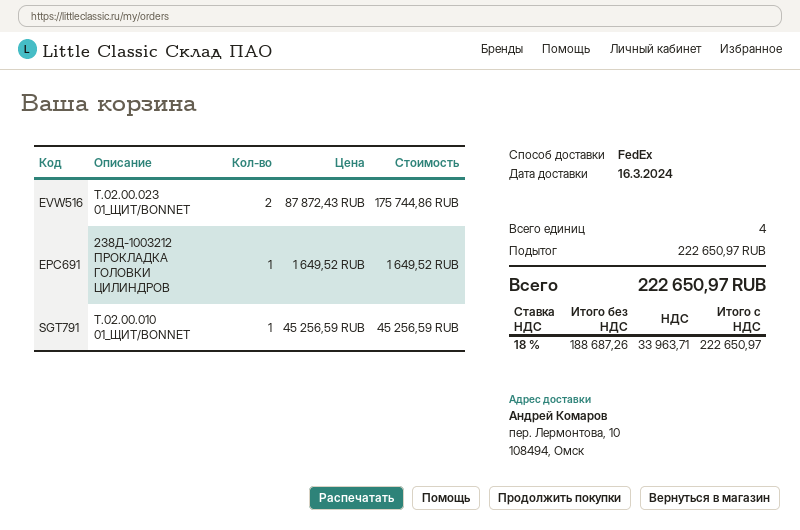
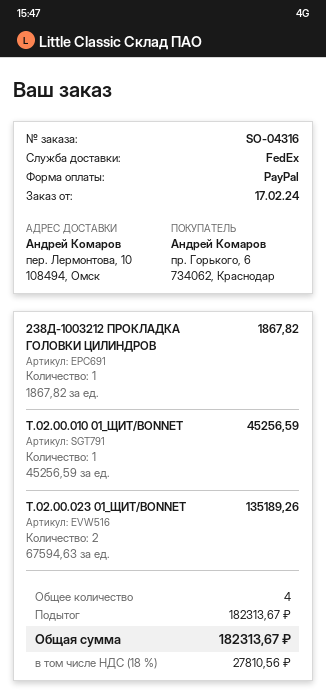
Т.02.00.023 01_ЩИТ/BONNET: 2 x 87872.43 = 175744.86 -> 2 x 67594.63 = 135189.26
238Д-1003212 ПРОКЛАДКА ГОЛОВКИ ЦИЛИНДРОВ: 1 x 1649.52 = 1649.52 -> 1 x 1867.82 = 1867.82
subtotal: 222650.97 -> 182313.67
tax: 18% = 33963.71 -> 18% = 27810.56
total: 222650.97 -> 182313.67

